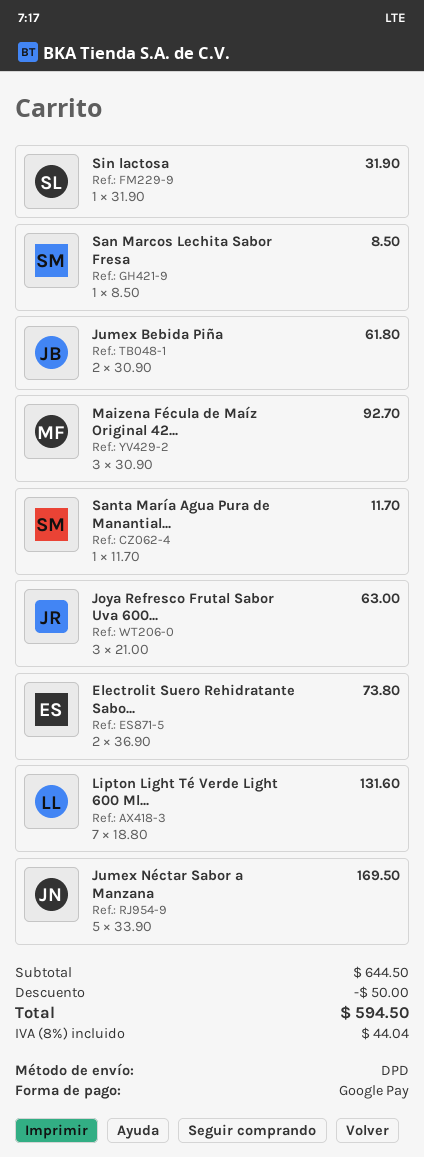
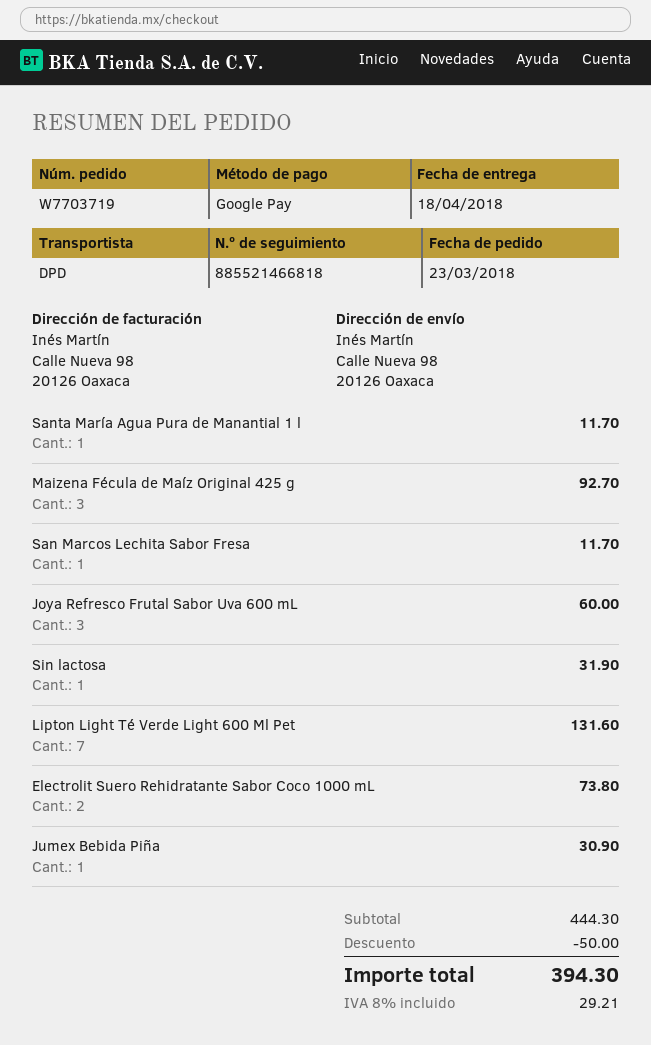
San Marcos Lechita Sabor Fresa: 1 for 8.50 -> 1 for 11.70
Jumex Bebida Piña: 2 for 61.80 -> 1 for 30.90
Joya Refresco Frutal Sabor Uva 600...: 3 for 63.00 -> 3 for 60.00
Jumex Néctar Sabor a Manzana: 5 for 169.50 -> none
subtotal: 644.50 -> 444.30
tax: 8% = 44.04 -> 8% = 29.21
total: 594.50 -> 394.30

